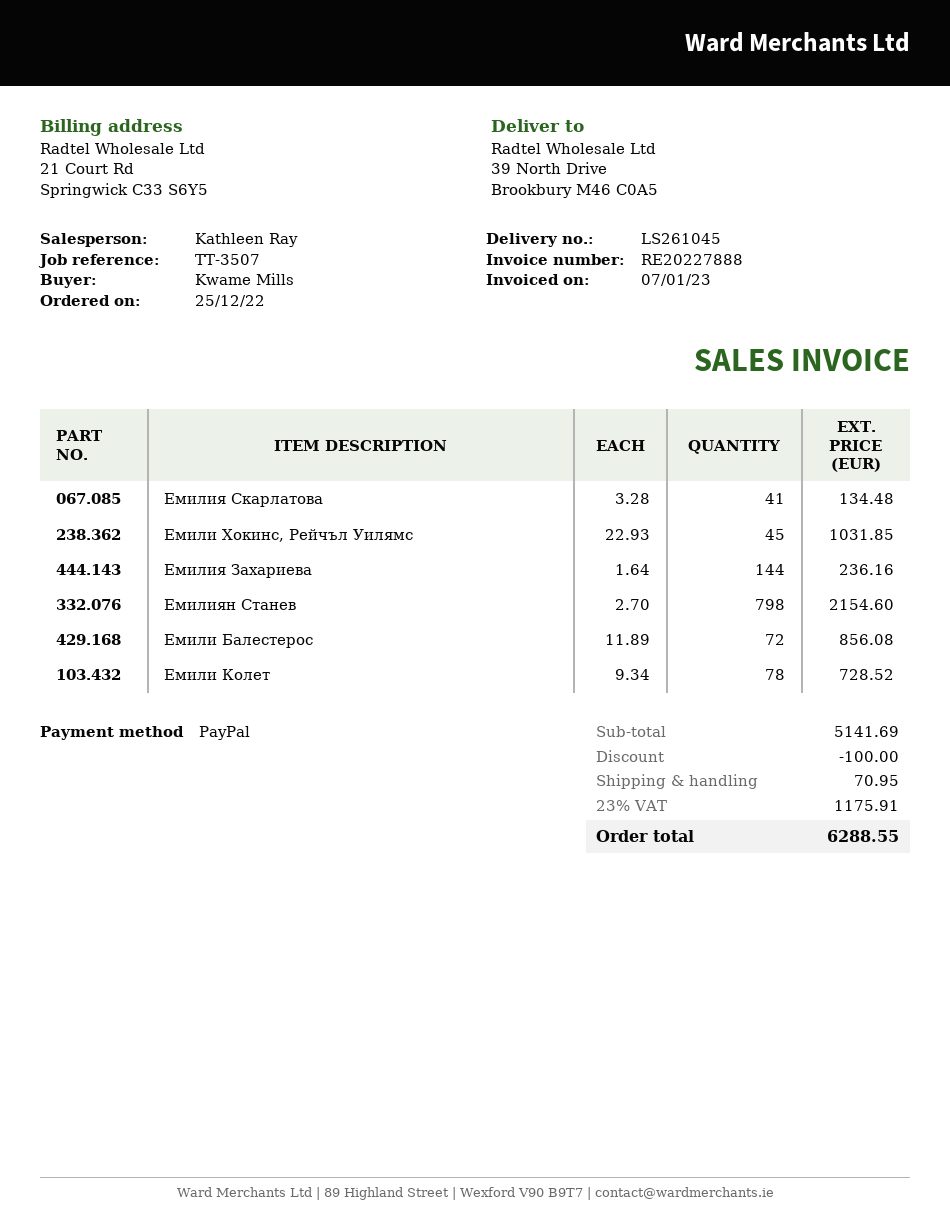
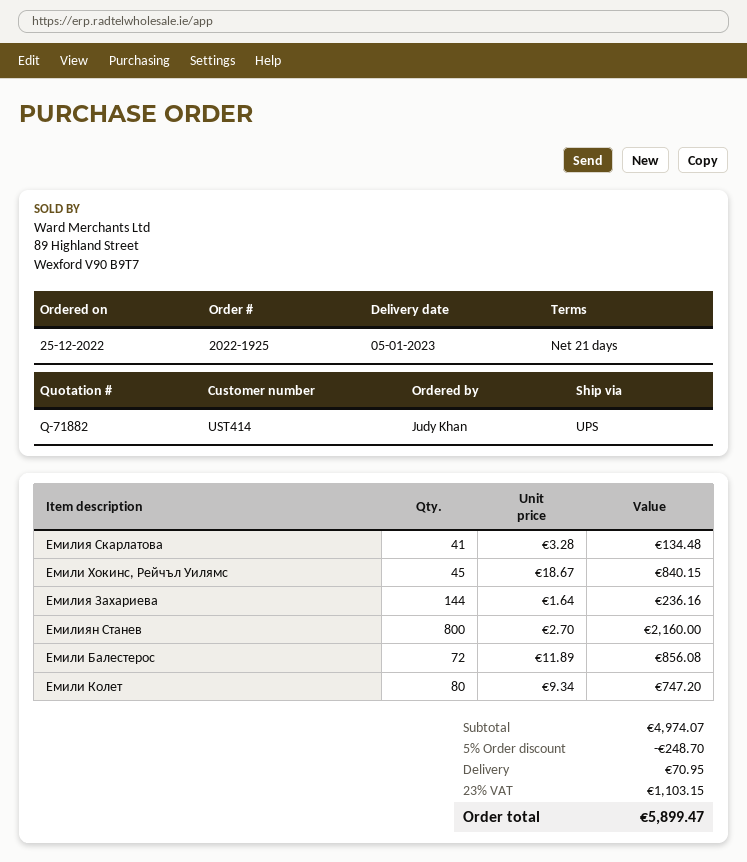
ordered by: Kwame Mills -> Judy Khan
Емили Хокинс, Рейчъл Уилямс: 45 x 22.93 = 1031.85 -> 45 x 18.67 = 840.15
Емилиян Станев: 798 x 2.70 = 2154.60 -> 800 x 2.70 = 2160.00
Емили Колет: 78 x 9.34 = 728.52 -> 80 x 9.34 = 747.20
subtotal: 5141.69 -> 4974.07
discount: 100.00 -> 248.70
tax: 23% = 1175.91 -> 23% = 1103.15
total: 6288.55 -> 5899.47

